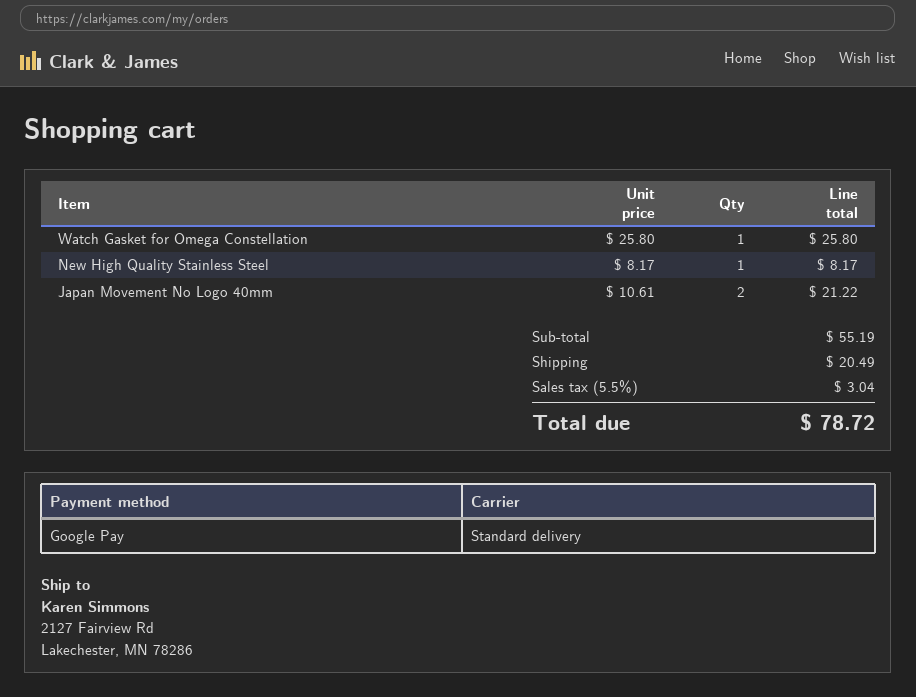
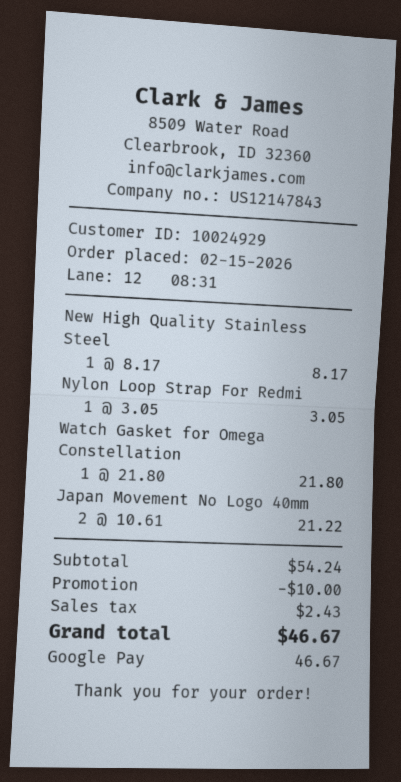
Watch Gasket for Omega Constellation: 1 x 25.80 = 25.80 -> 1 x 21.80 = 21.80
Nylon Loop Strap For Redmi: none -> 1 x 3.05 = 3.05
subtotal: 55.19 -> 54.24
discount: none -> 10.00
shipping: 20.49 -> none
tax: 3.04 -> 2.43
total: 78.72 -> 46.67

